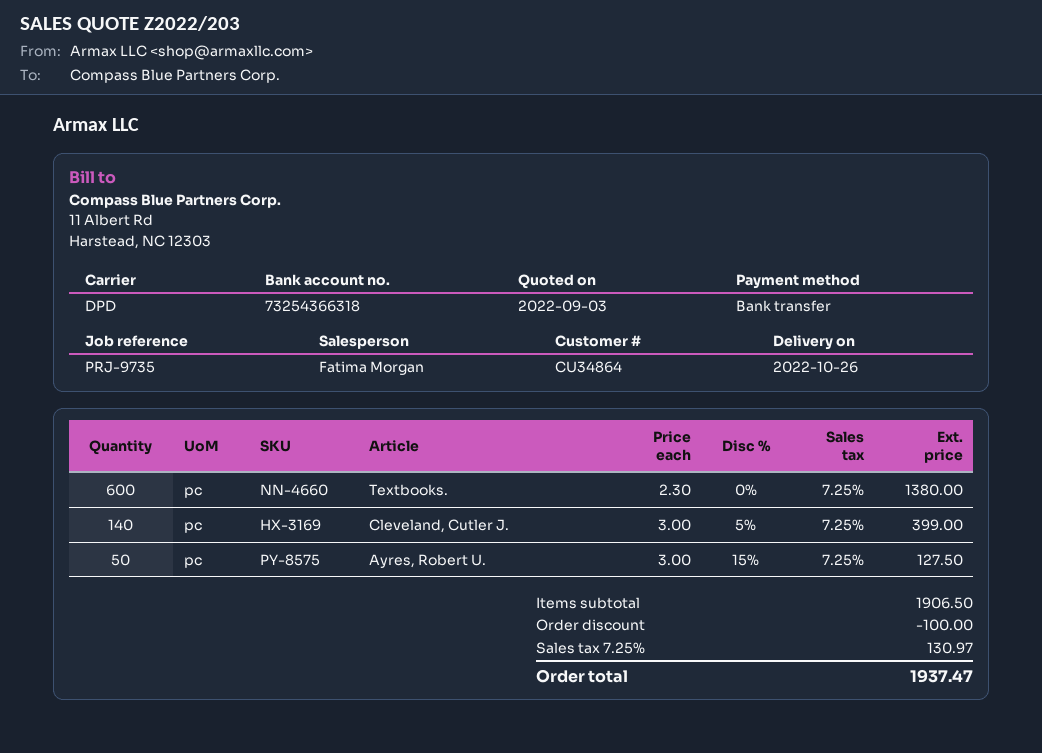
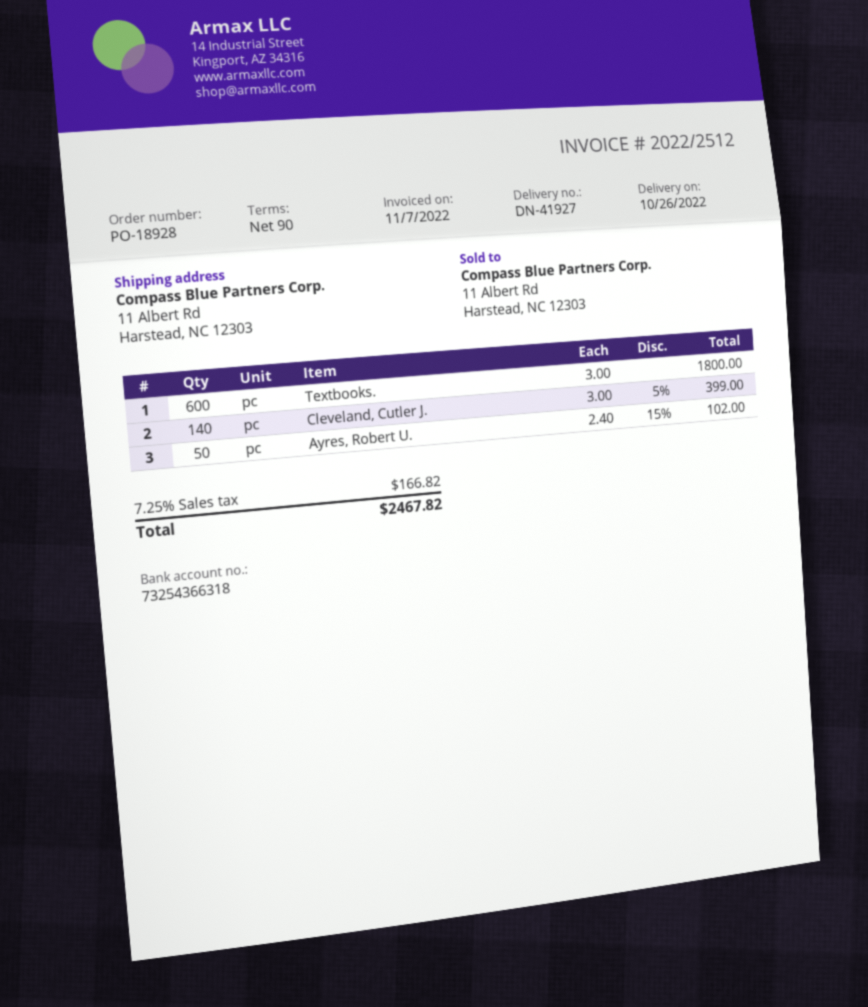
Textbooks.: 600 x 2.30 = 1380.00 -> 600 x 3.00 = 1800.00
Ayres, Robert U.: 50 x 3.00 - 15% = 127.50 -> 50 x 2.40 - 15% = 102.00
discount: 100.00 -> none
tax: 7.25% = 130.97 -> 7.25% = 166.82
total: 1937.47 -> 2467.82

